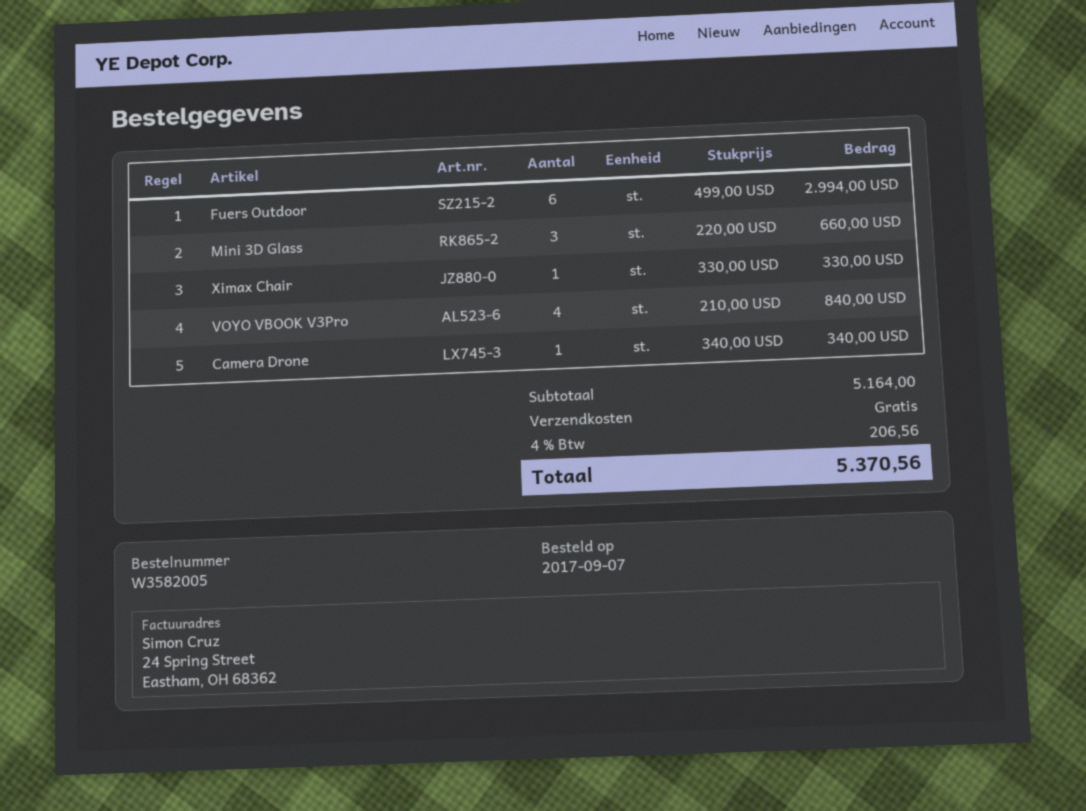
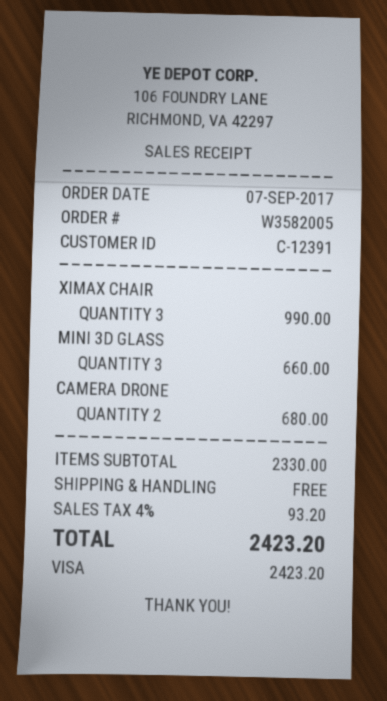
Fuers Outdoor: 6 for 2994.00 -> none
Ximax Chair: 1 for 330.00 -> 3 for 990.00
VOYO VBOOK V3Pro: 4 for 840.00 -> none
Camera Drone: 1 for 340.00 -> 2 for 680.00
subtotal: 5164.00 -> 2330.00
tax: 4% = 206.56 -> 4% = 93.20
total: 5370.56 -> 2423.20

